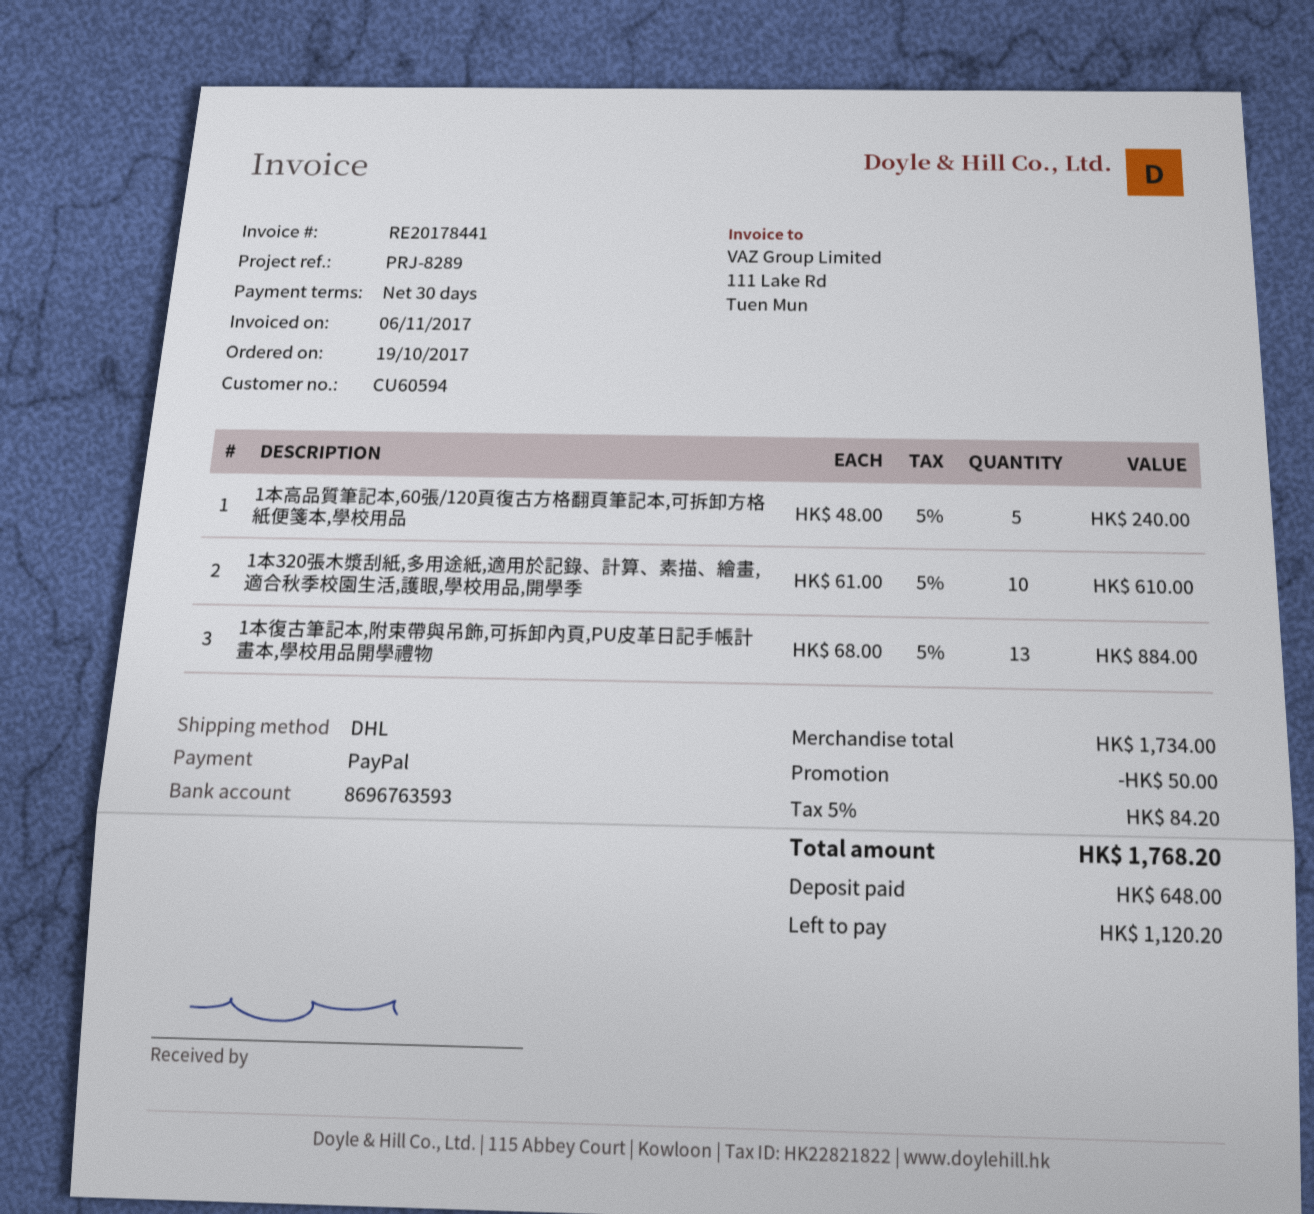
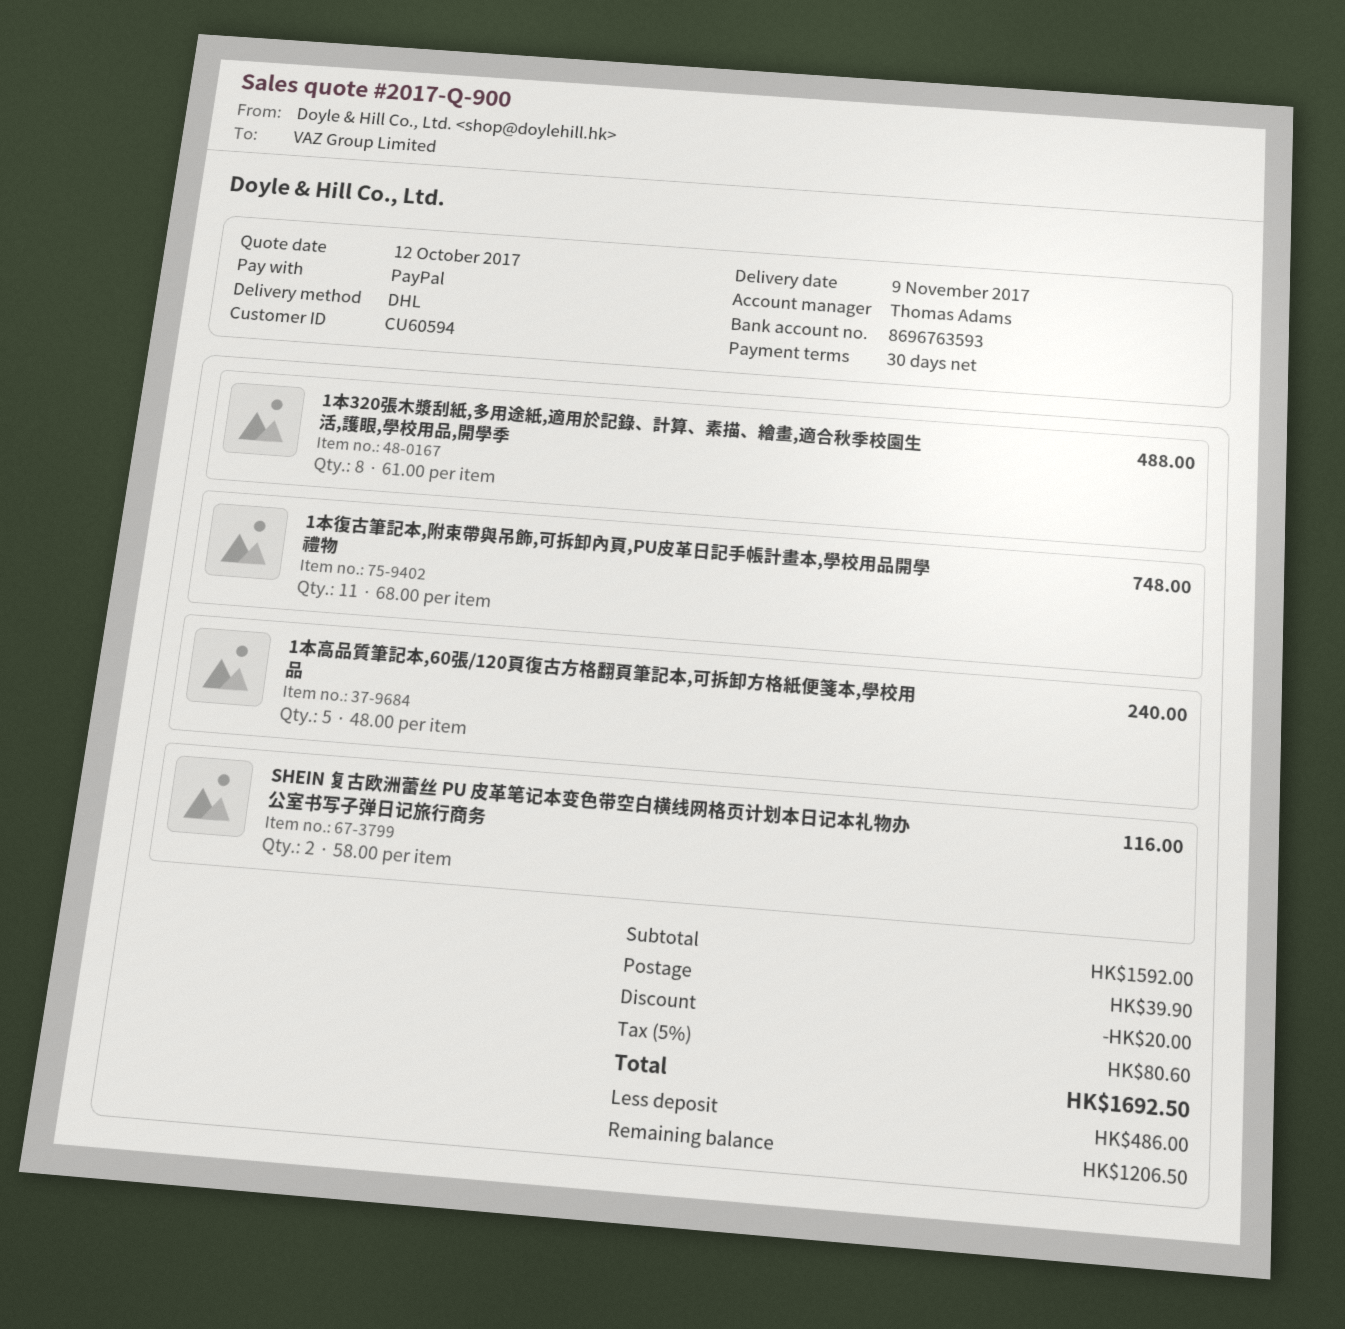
1本320張木漿刮紙,多用途紙,適用於記錄、計算、素描、繪畫,適合秋季校園生活,護眼,學校用品,開學季: 10 x 61.00 = 610.00 -> 8 x 61.00 = 488.00
1本復古筆記本,附束帶與吊飾,可拆卸內頁,PU皮革日記手帳計畫本,學校用品開學禮物: 13 x 68.00 = 884.00 -> 11 x 68.00 = 748.00
SHEIN 复古欧洲蕾丝 PU 皮革笔记本变色带空白横线网格页计划本日记本礼物办公室书写子弹日记旅行商务: none -> 2 x 58.00 = 116.00
subtotal: 1734.00 -> 1592.00
discount: 50.00 -> 20.00
shipping: none -> 39.90
tax: 5% = 84.20 -> 5% = 80.60
total: 1768.20 -> 1692.50
deposit: 648.00 -> 486.00
balance: 1120.20 -> 1206.50

